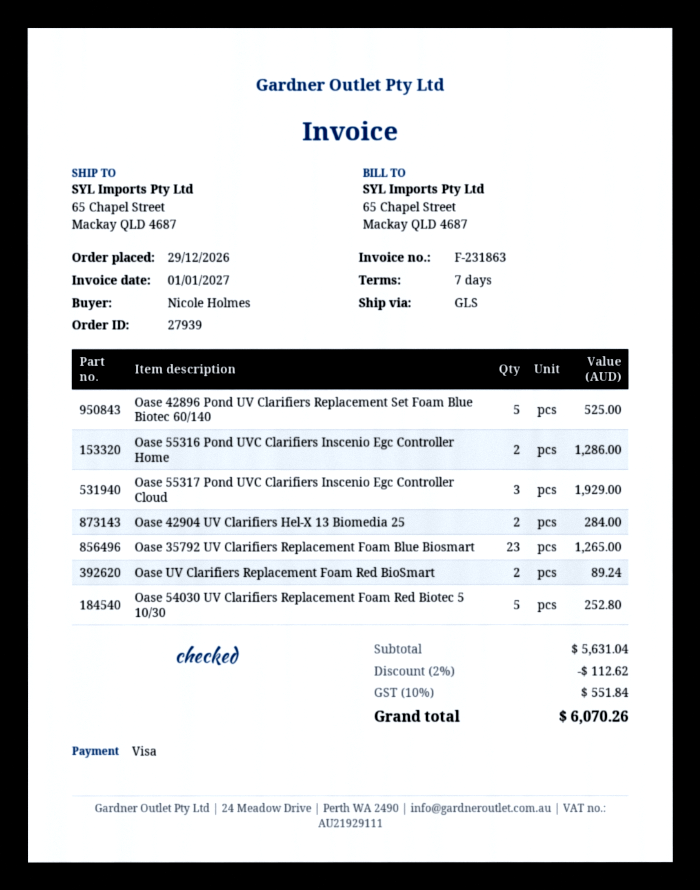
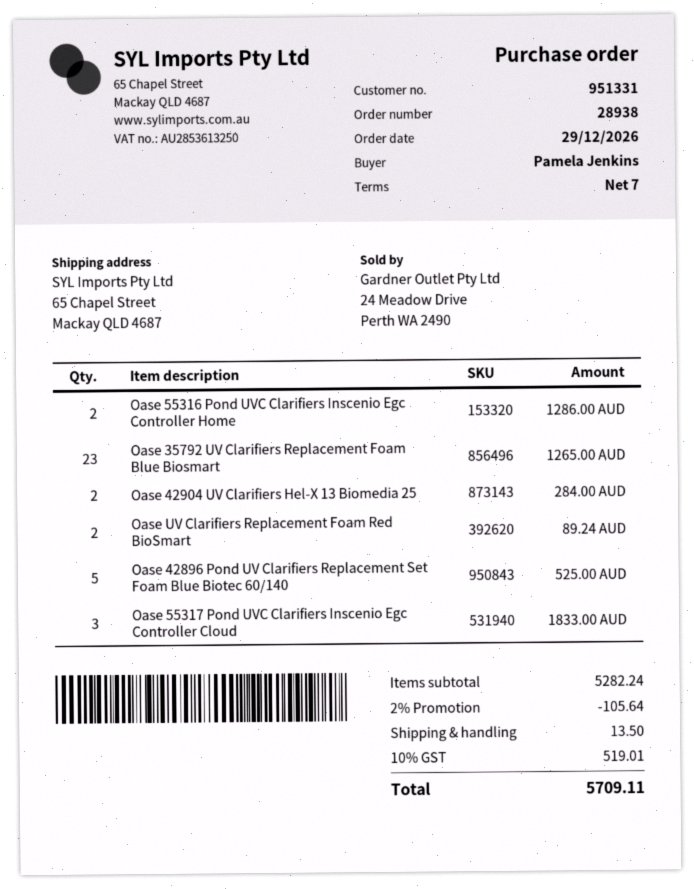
order number: 27939 -> 28938
ordered by: Nicole Holmes -> Pamela Jenkins
Oase 55317 Pond UVC Clarifiers Inscenio Egc Controller Cloud: 3 for 1929.00 -> 3 for 1833.00
Oase 54030 UV Clarifiers Replacement Foam Red Biotec 5 10/30: 5 for 252.80 -> none
subtotal: 5631.04 -> 5282.24
discount: 2% = 112.62 -> 2% = 105.64
shipping: none -> 13.50
tax: 10% = 551.84 -> 10% = 519.01
total: 6070.26 -> 5709.11

